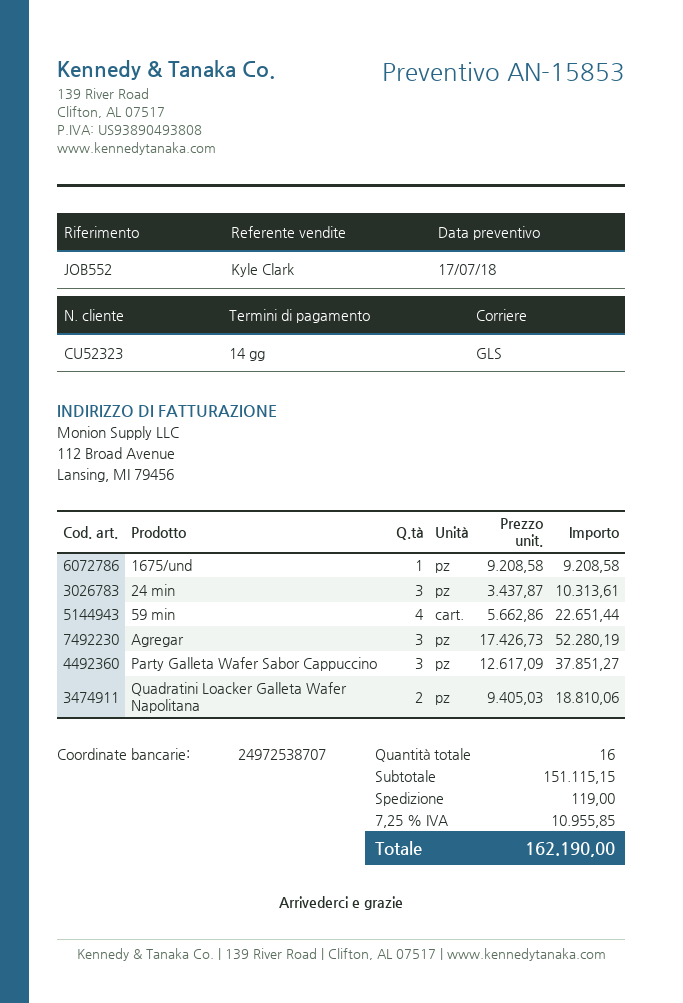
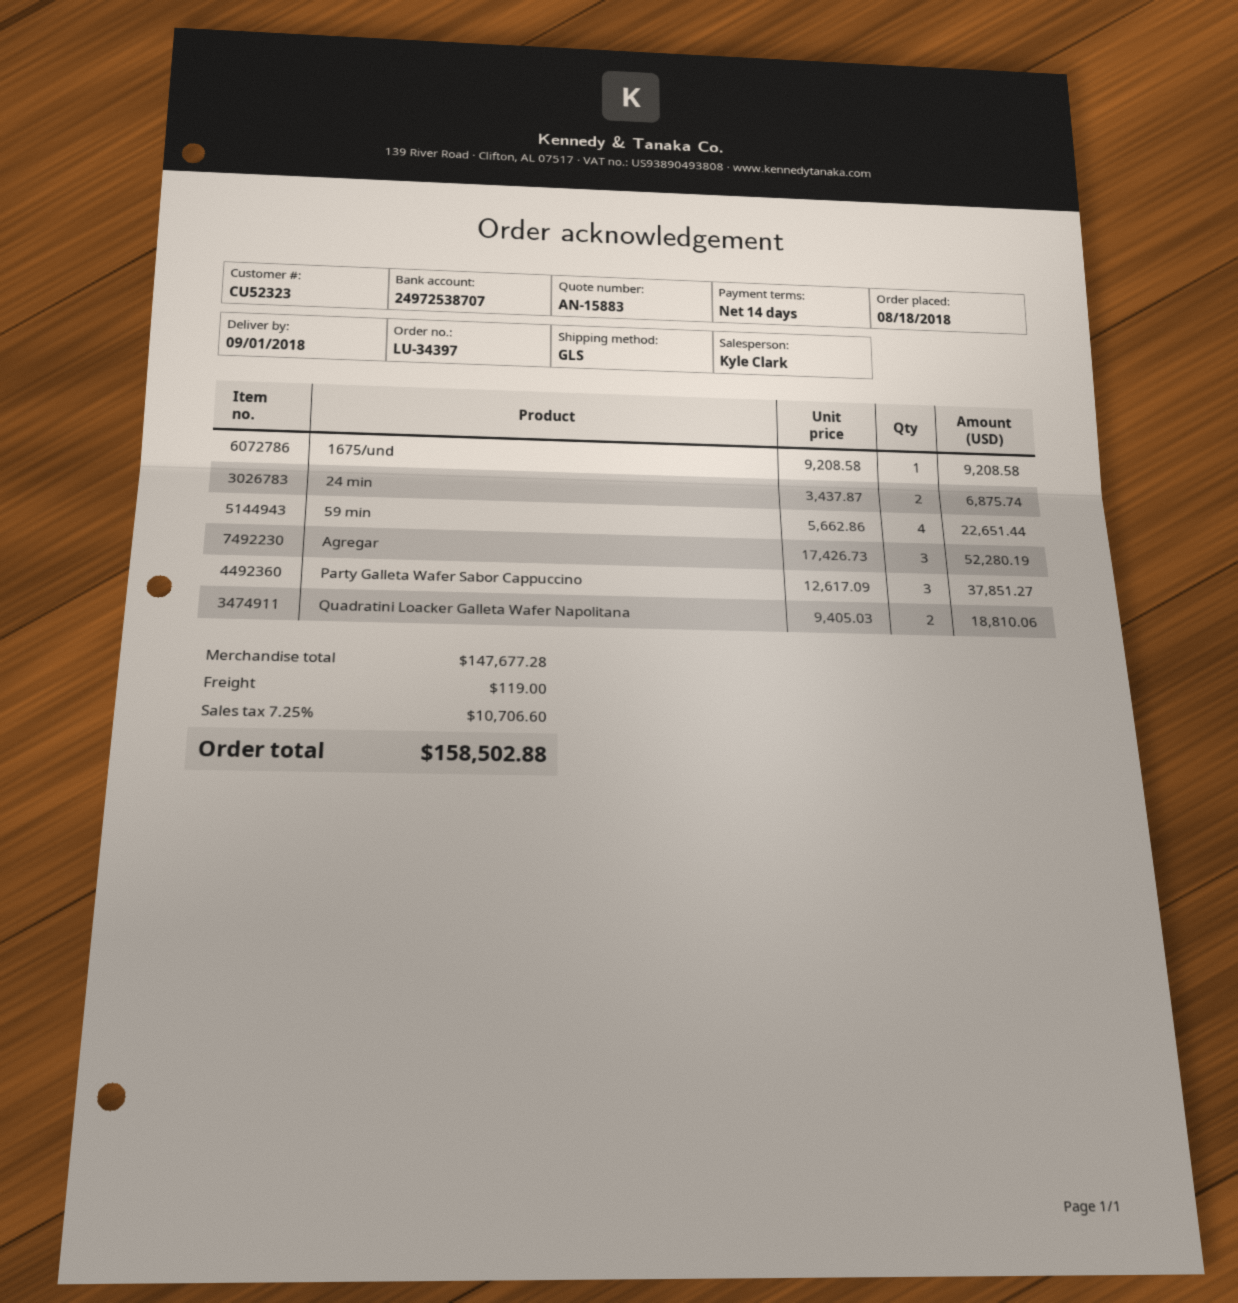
quote number: AN-15853 -> AN-15883
24 min: 3 x 3437.87 = 10313.61 -> 2 x 3437.87 = 6875.74
subtotal: 151115.15 -> 147677.28
tax: 7.25% = 10955.85 -> 7.25% = 10706.60
total: 162190.00 -> 158502.88

